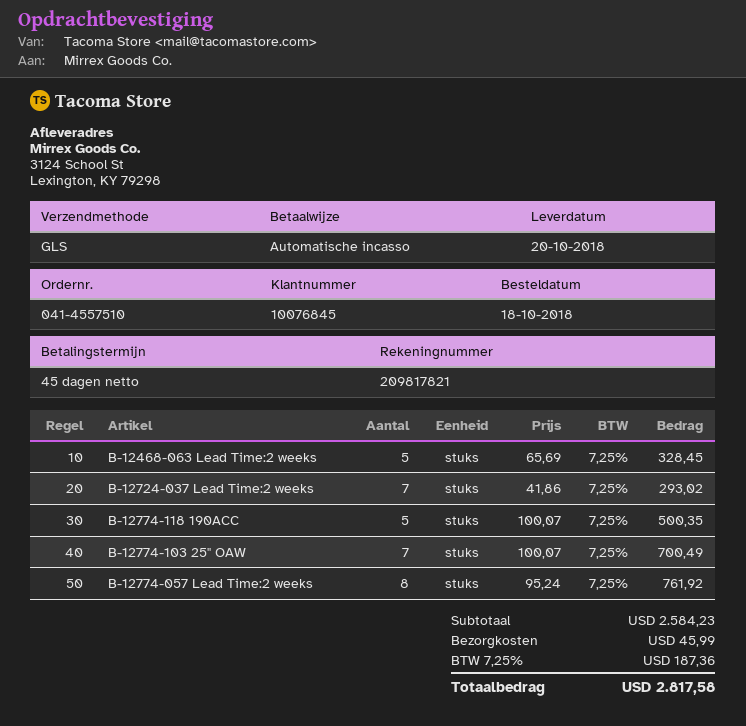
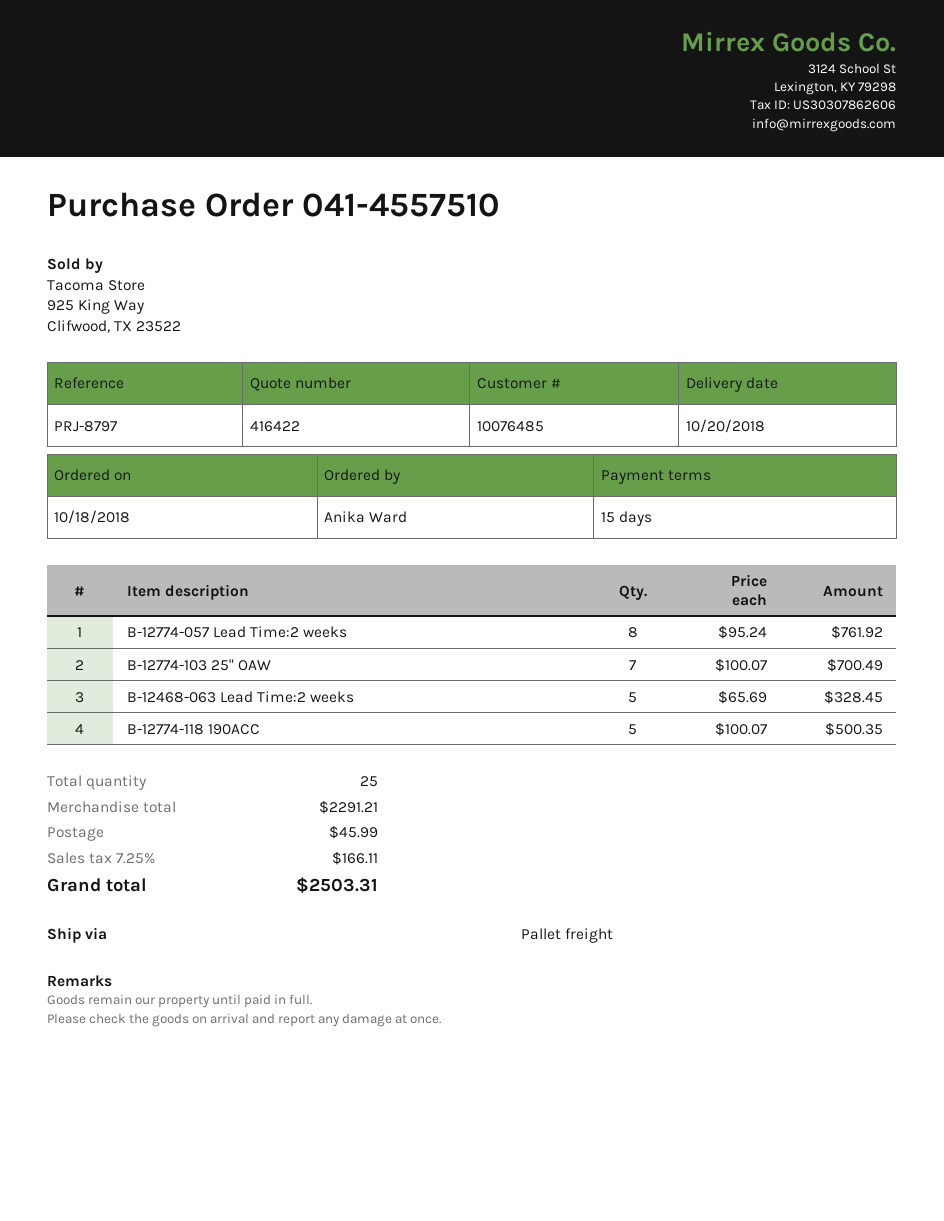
payment terms: 45 days -> 15 days
customer number: 10076845 -> 10076485
shipping method: GLS -> pallet freight
B-12724-037 Lead Time:2 weeks: 7 x 41.86 = 293.02 -> none
subtotal: 2584.23 -> 2291.21
tax: 7.25% = 187.36 -> 7.25% = 166.11
total: 2817.58 -> 2503.31

